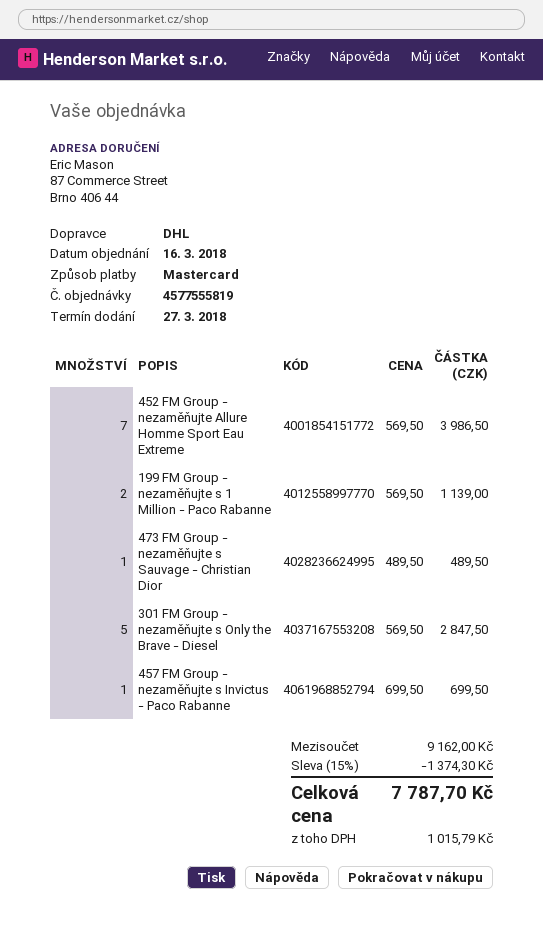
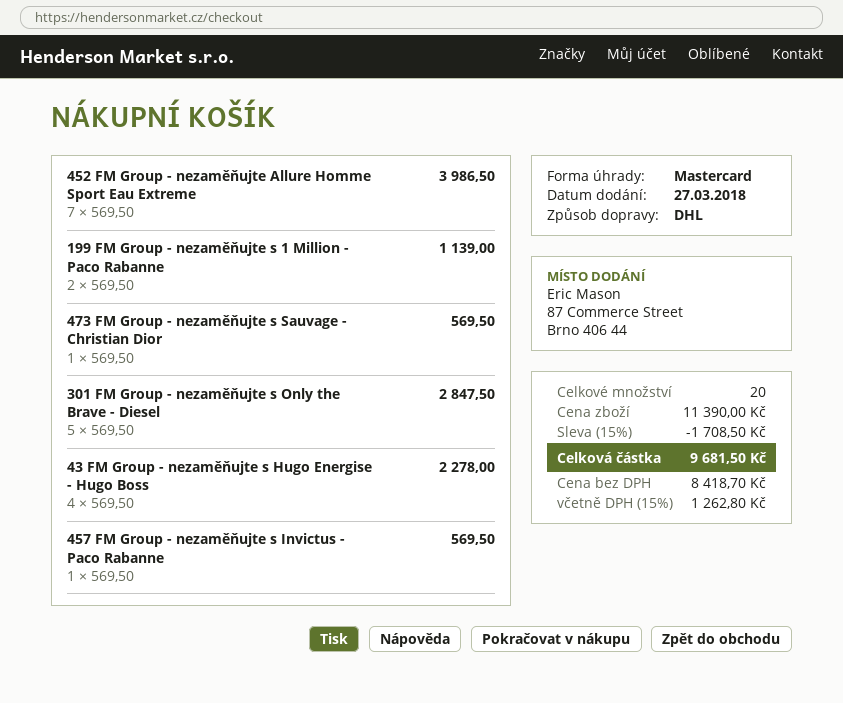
473 FM Group - nezaměňujte s Sauvage - Christian Dior: 1 x 489.50 = 489.50 -> 1 x 569.50 = 569.50
457 FM Group - nezaměňujte s Invictus - Paco Rabanne: 1 x 699.50 = 699.50 -> 1 x 569.50 = 569.50
43 FM Group - nezaměňujte s Hugo Energise - Hugo Boss: none -> 4 x 569.50 = 2278.00
subtotal: 9162.00 -> 11390.00
discount: 15% = 1374.30 -> 15% = 1708.50
tax: 1015.79 -> 1262.80
total: 7787.70 -> 9681.50

